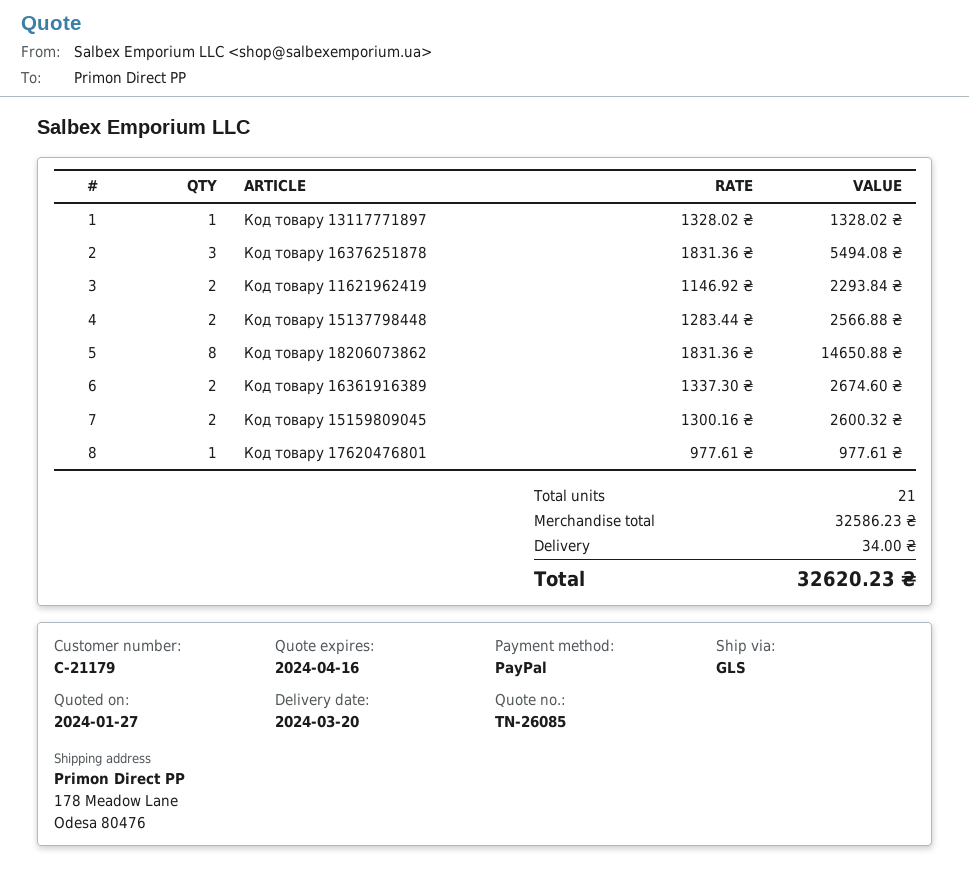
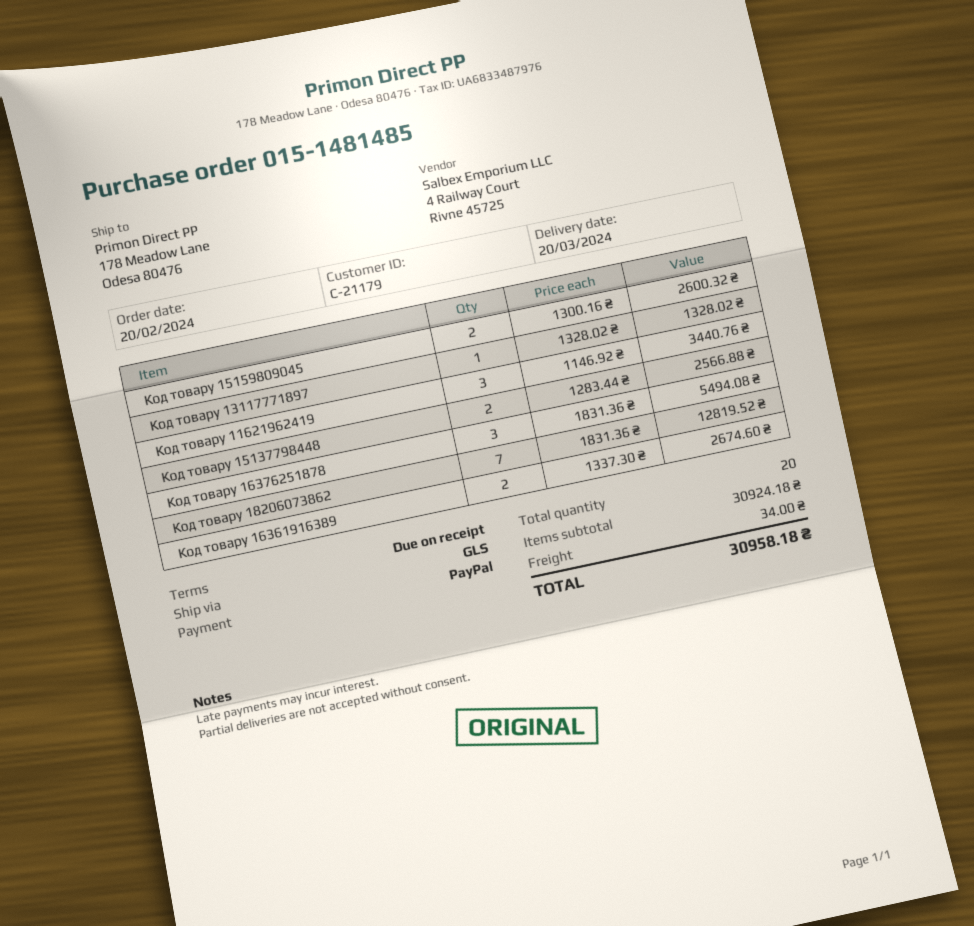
Код товару 11621962419: 2 x 1146.92 = 2293.84 -> 3 x 1146.92 = 3440.76
Код товару 18206073862: 8 x 1831.36 = 14650.88 -> 7 x 1831.36 = 12819.52
Код товару 17620476801: 1 x 977.61 = 977.61 -> none
total quantity: 21 -> 20
subtotal: 32586.23 -> 30924.18
total: 32620.23 -> 30958.18

